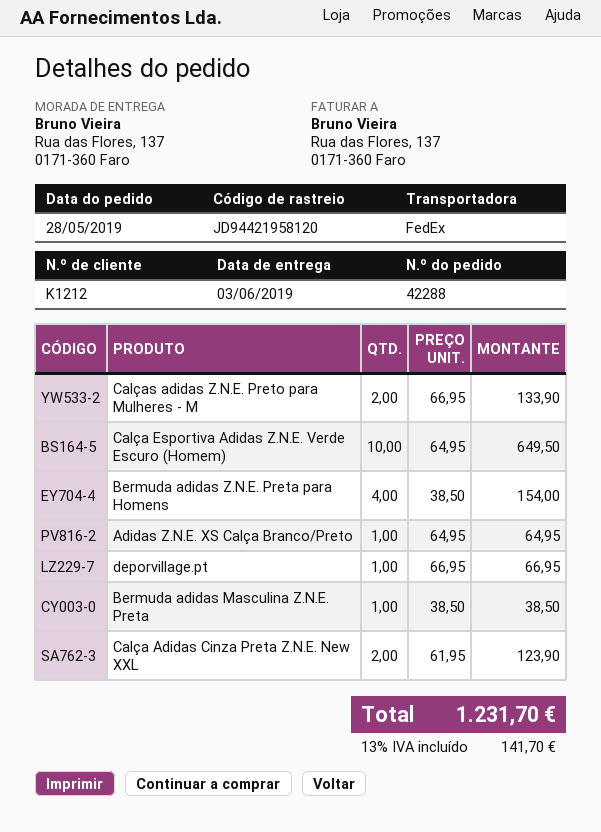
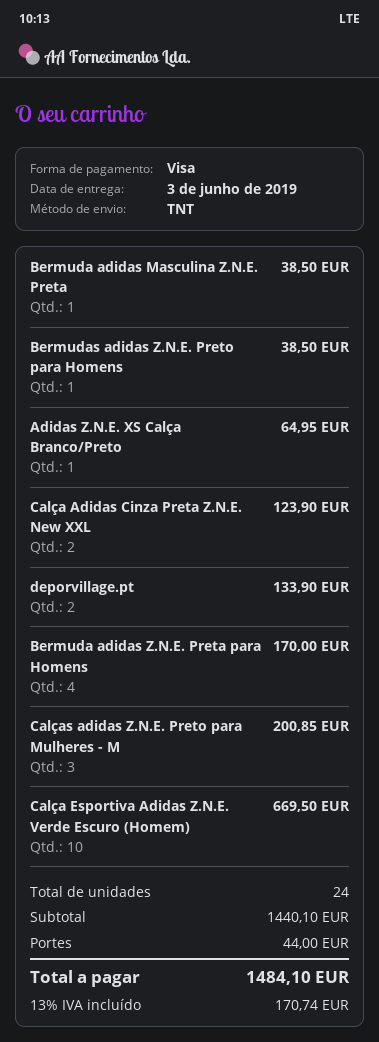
shipping method: FedEx -> TNT
Calças adidas Z.N.E. Preto para Mulheres - M: 2 for 133.90 -> 3 for 200.85
Calça Esportiva Adidas Z.N.E. Verde Escuro (Homem): 10 for 649.50 -> 10 for 669.50
Bermuda adidas Z.N.E. Preta para Homens: 4 for 154.00 -> 4 for 170.00
deporvillage.pt: 1 for 66.95 -> 2 for 133.90
Bermudas adidas Z.N.E. Preto para Homens: none -> 1 for 38.50
shipping: none -> 44.00
tax: 13% = 141.70 -> 13% = 170.74
total: 1231.70 -> 1484.10

